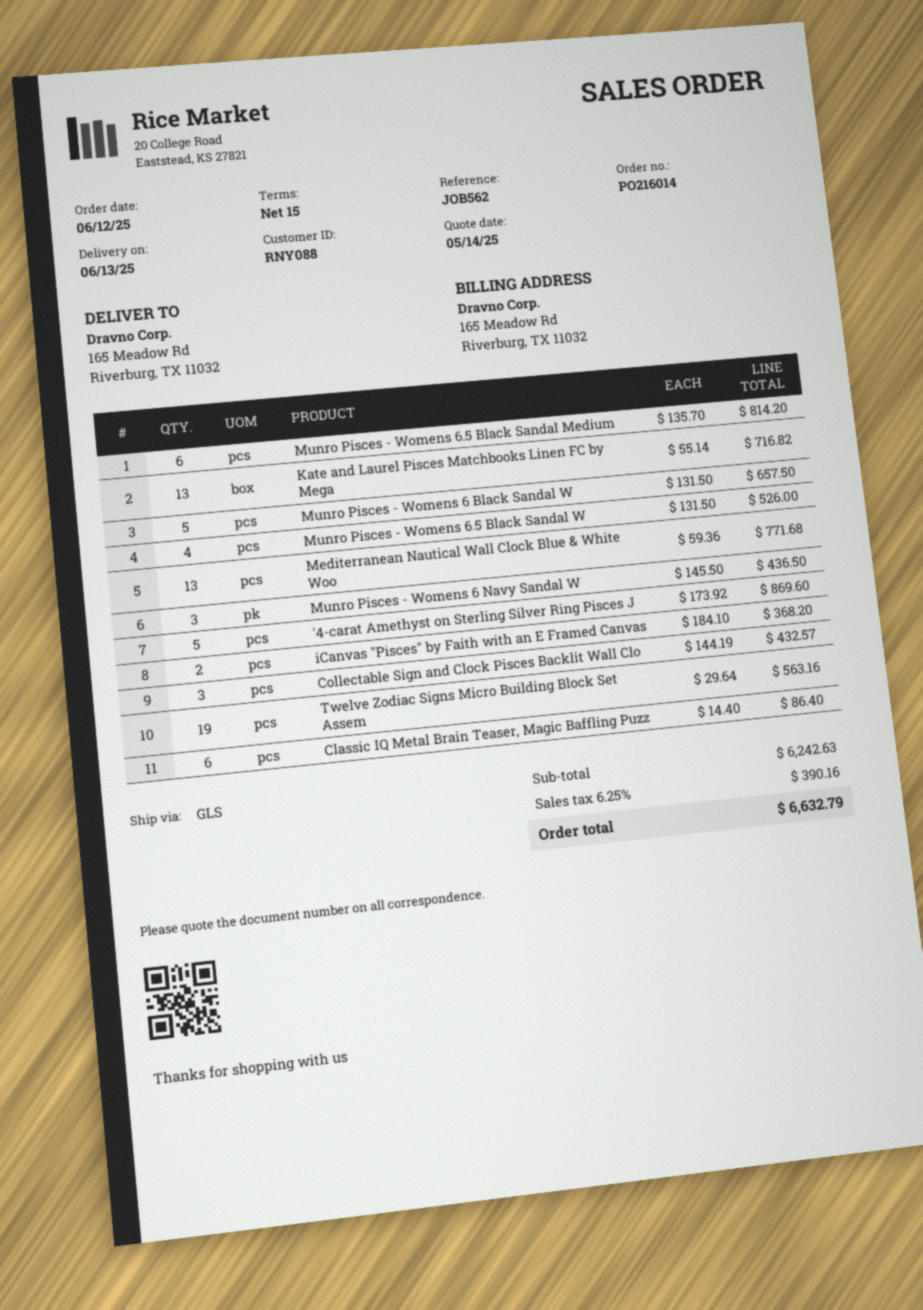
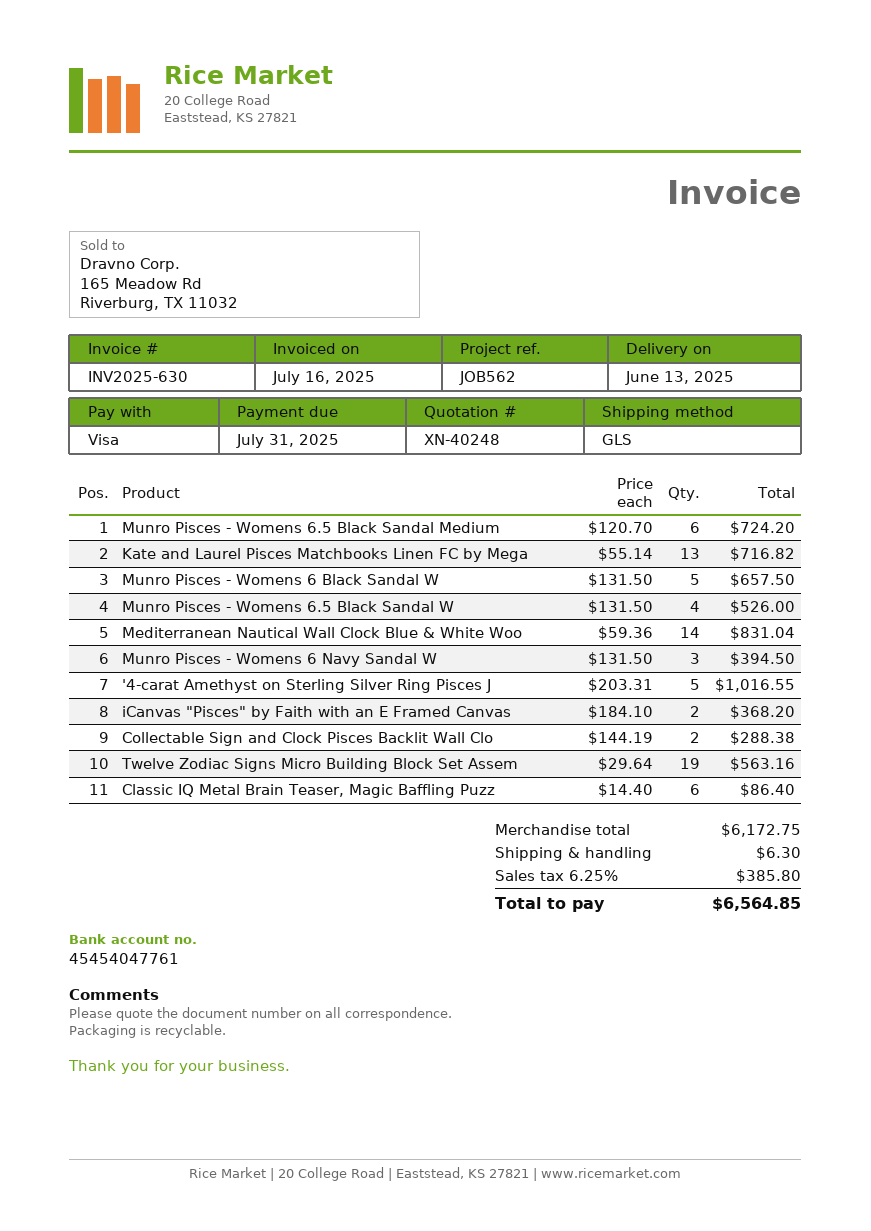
Munro Pisces - Womens 6.5 Black Sandal Medium: 6 x 135.70 = 814.20 -> 6 x 120.70 = 724.20
Mediterranean Nautical Wall Clock Blue & White Woo: 13 x 59.36 = 771.68 -> 14 x 59.36 = 831.04
Munro Pisces - Womens 6 Navy Sandal W: 3 x 145.50 = 436.50 -> 3 x 131.50 = 394.50
'4-carat Amethyst on Sterling Silver Ring Pisces J: 5 x 173.92 = 869.60 -> 5 x 203.31 = 1016.55
Collectable Sign and Clock Pisces Backlit Wall Clo: 3 x 144.19 = 432.57 -> 2 x 144.19 = 288.38
subtotal: 6242.63 -> 6172.75
shipping: none -> 6.30
tax: 6.25% = 390.16 -> 6.25% = 385.80
total: 6632.79 -> 6564.85

